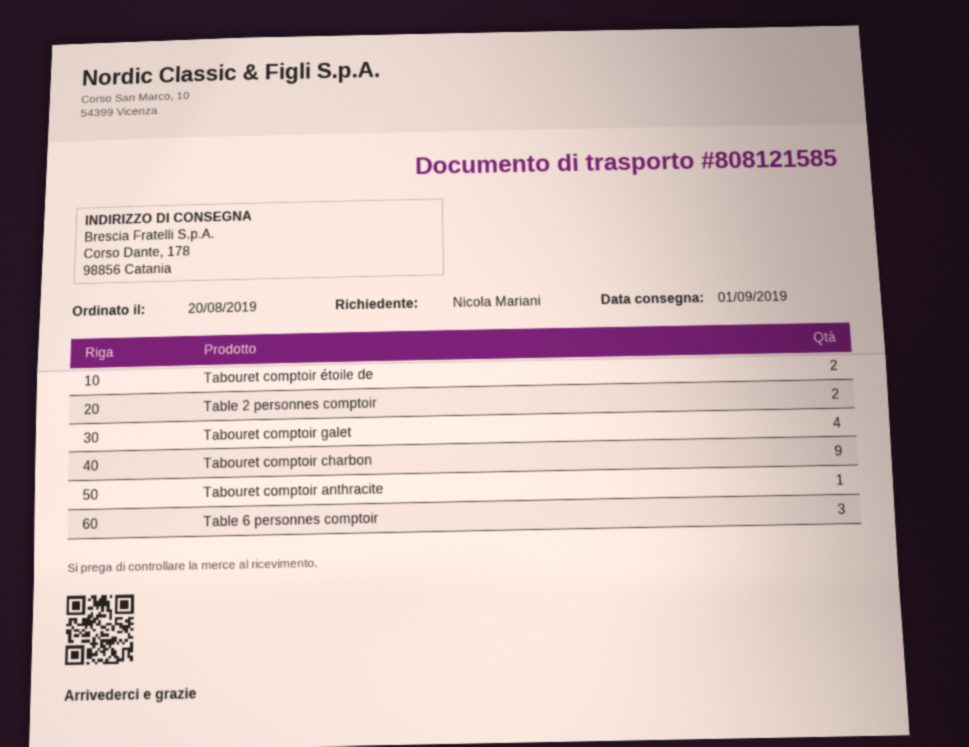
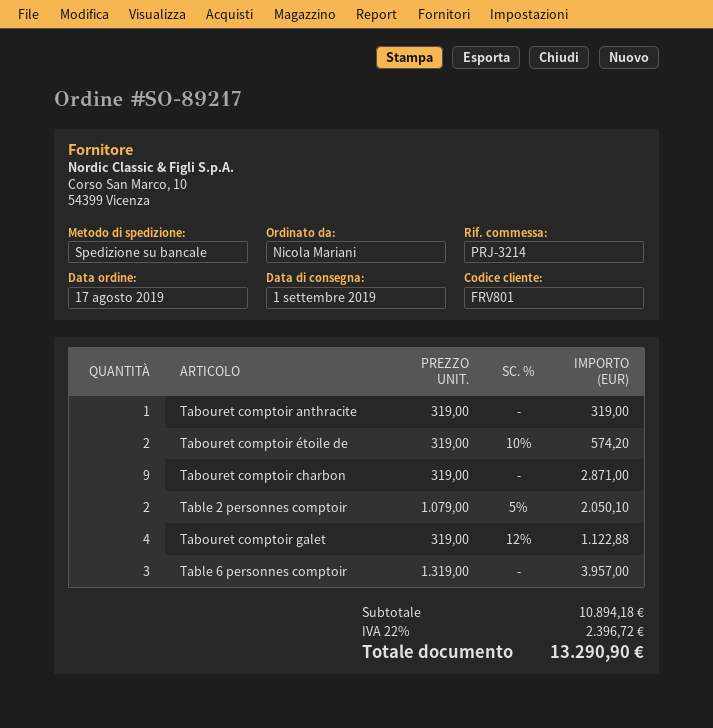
order date: 2019-08-20 -> 2019-08-17

